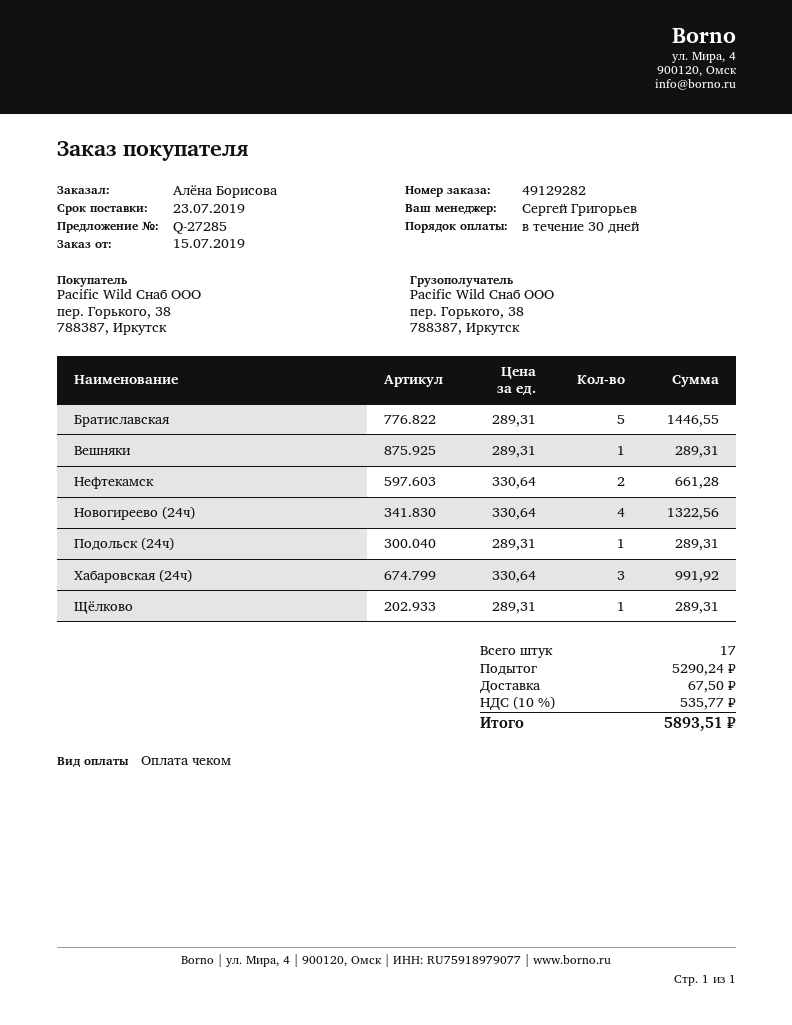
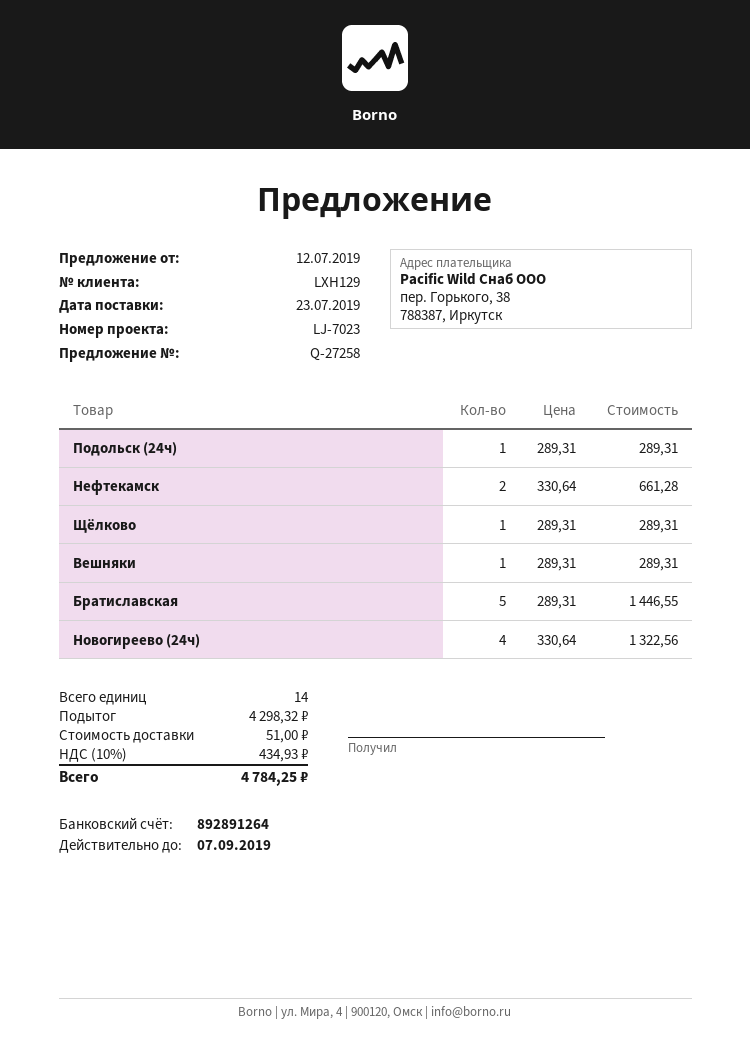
quote number: Q-27285 -> Q-27258
Хабаровская (24ч): 3 x 330.64 = 991.92 -> none
total quantity: 17 -> 14
subtotal: 5290.24 -> 4298.32
shipping: 67.50 -> 51.00
tax: 10% = 535.77 -> 10% = 434.93
total: 5893.51 -> 4784.25

